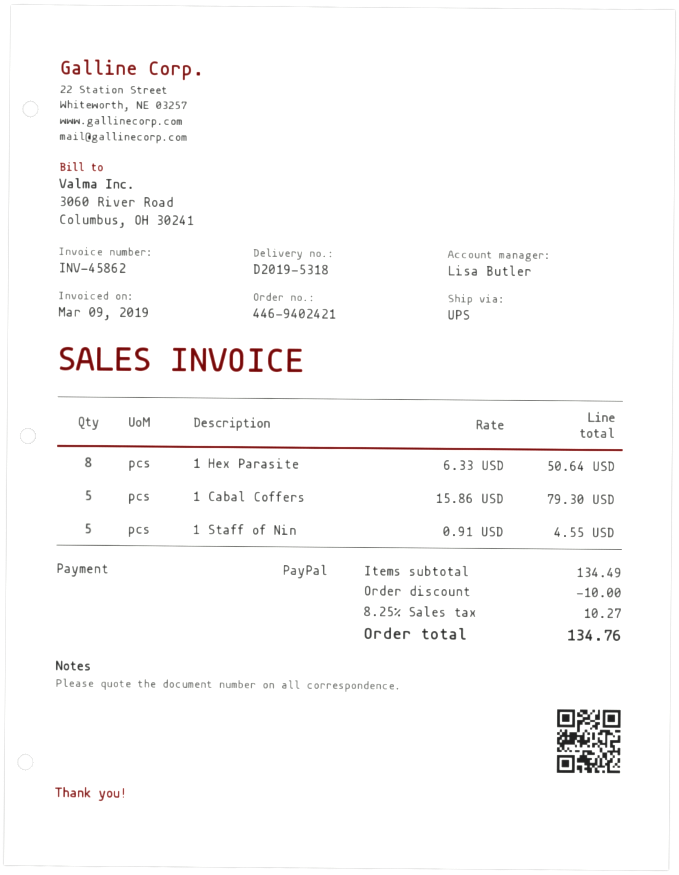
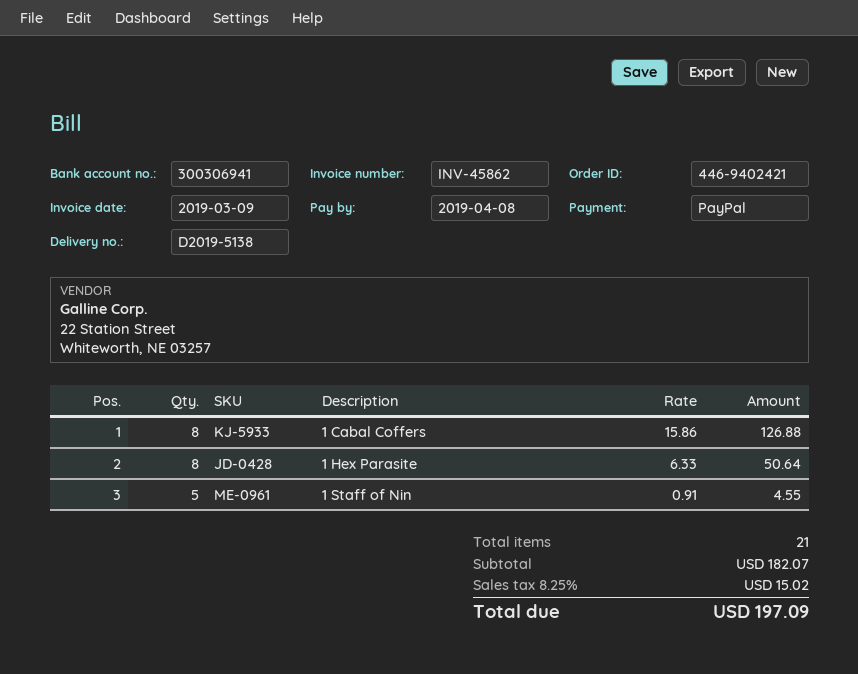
delivery note number: D2019-5318 -> D2019-5138
1 Cabal Coffers: 5 x 15.86 = 79.30 -> 8 x 15.86 = 126.88
subtotal: 134.49 -> 182.07
discount: 10.00 -> none
tax: 8.25% = 10.27 -> 8.25% = 15.02
total: 134.76 -> 197.09

